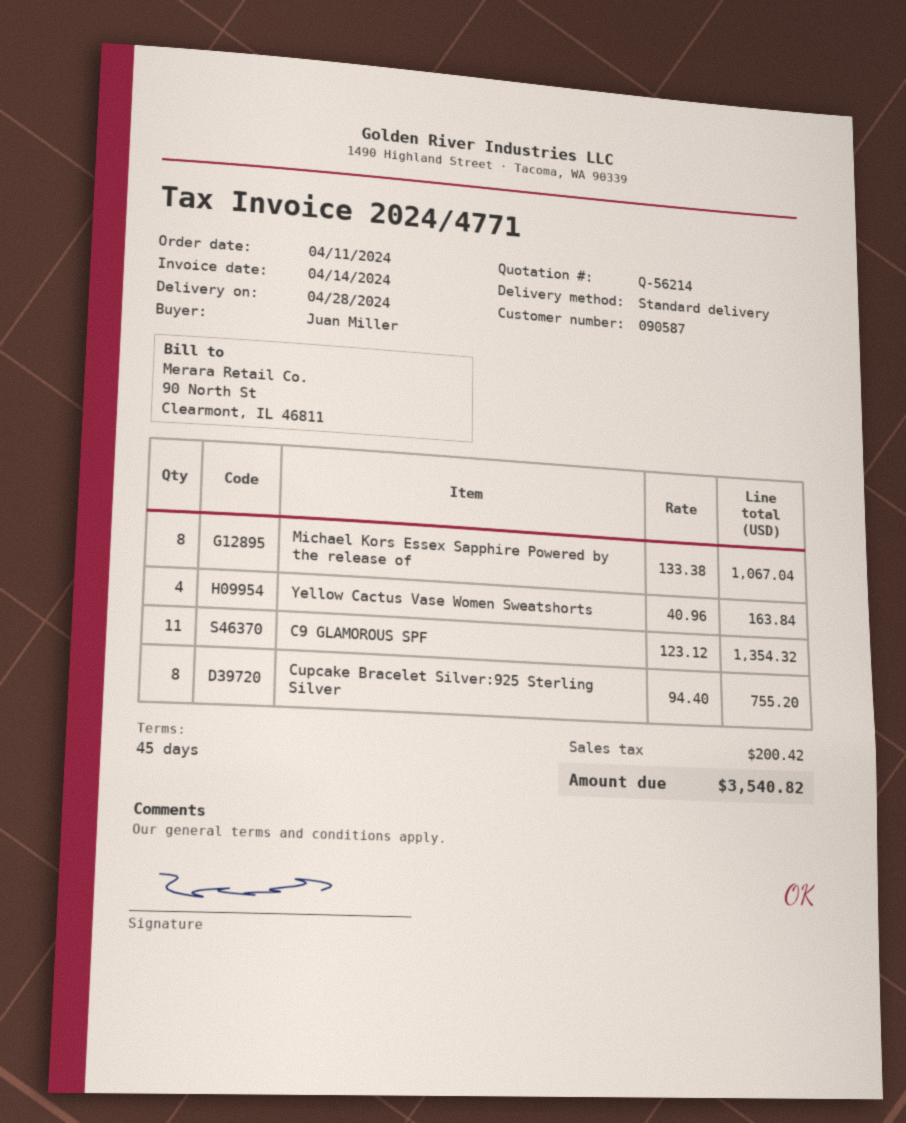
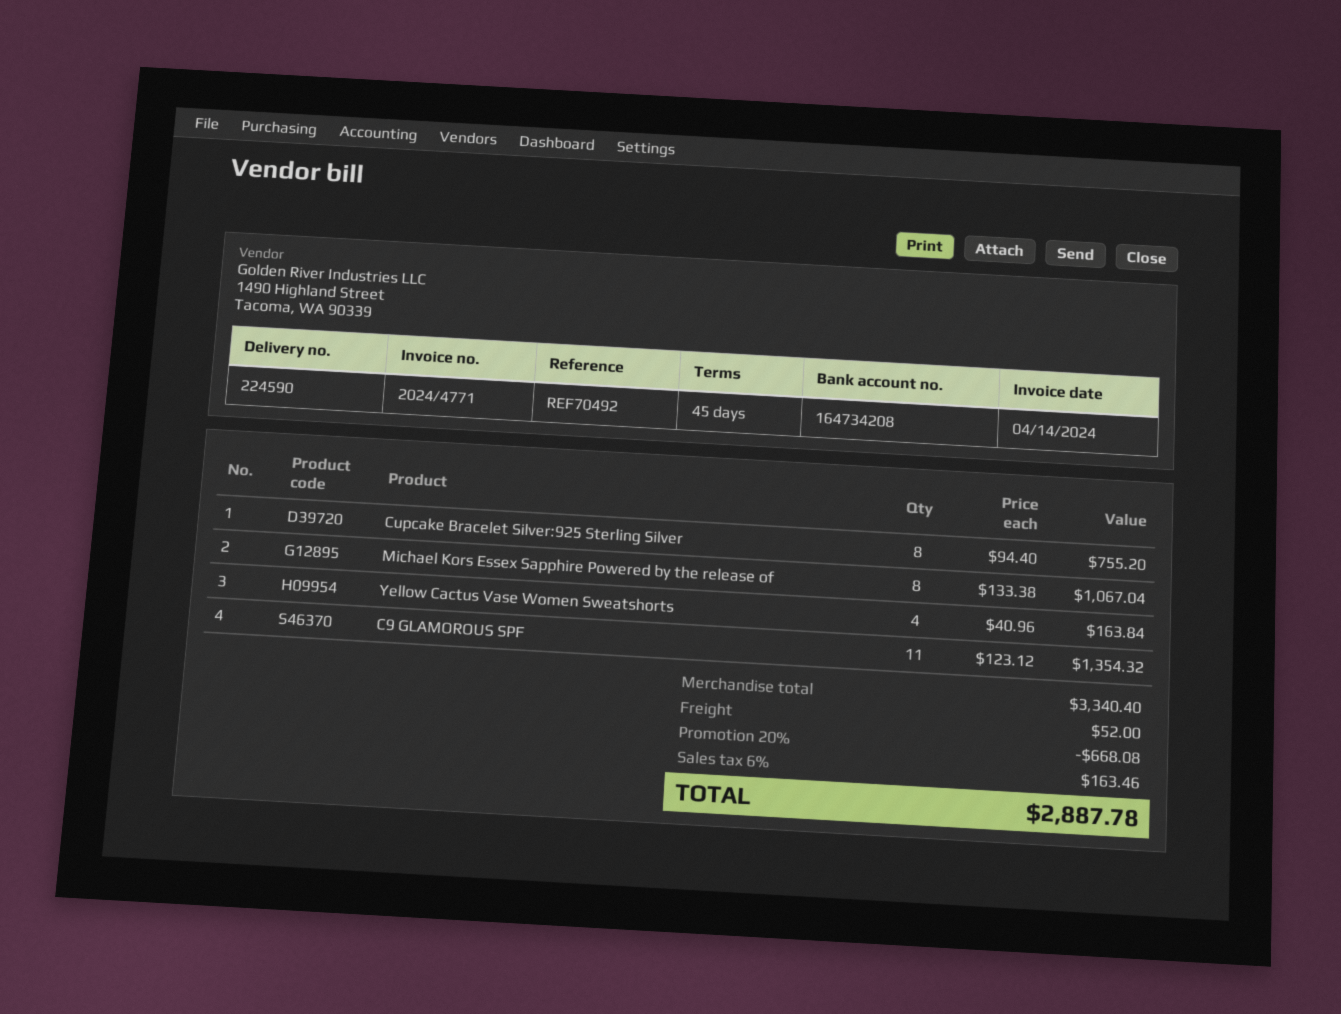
discount: none -> 20% = 668.08
shipping: none -> 52.00
tax: 200.42 -> 163.46
total: 3540.82 -> 2887.78

